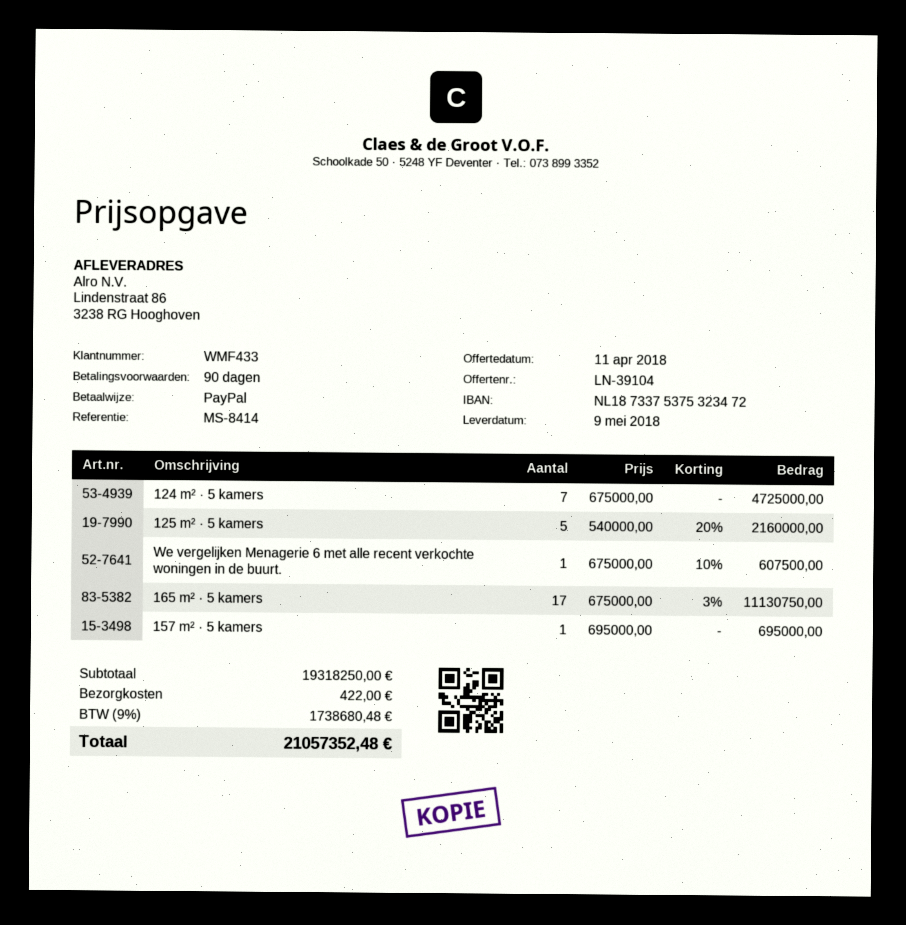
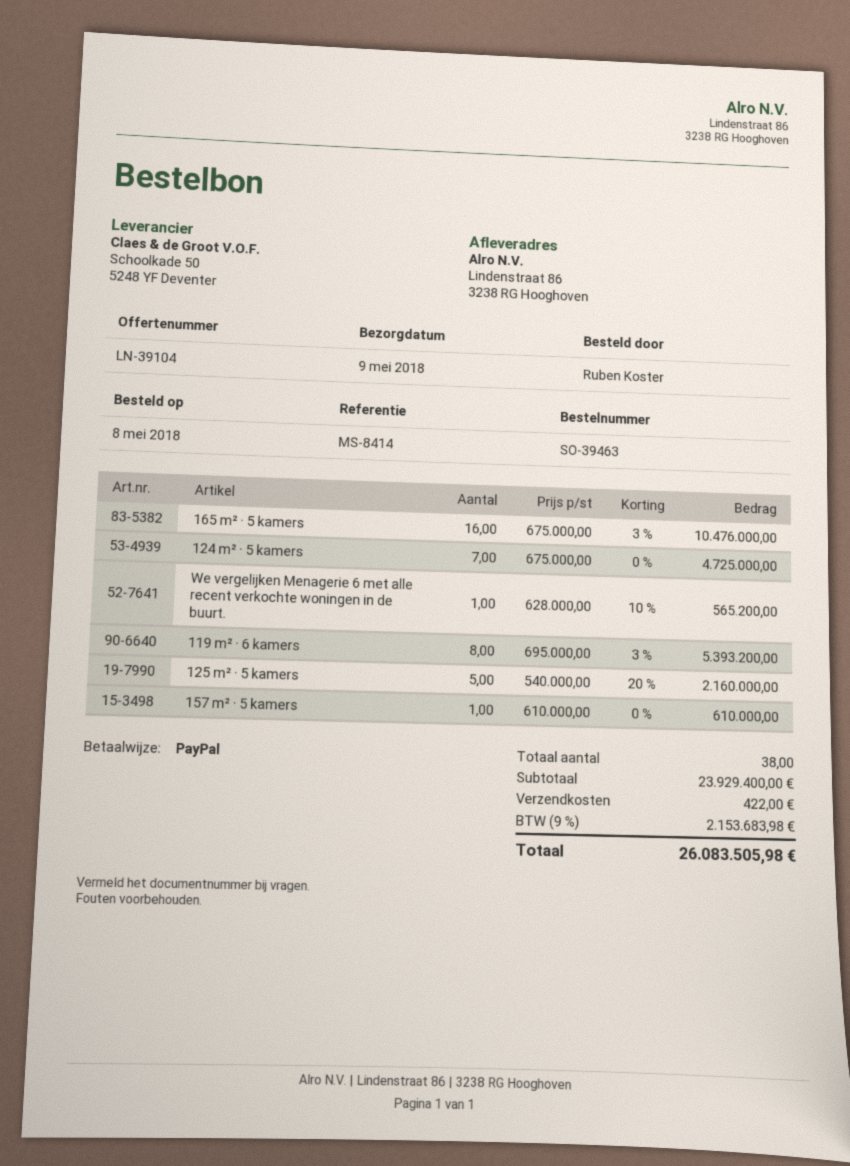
We vergelijken Menagerie 6 met alle recent verkochte woningen in de buurt.: 1 x 675000.00 - 10% = 607500.00 -> 1 x 628000.00 - 10% = 565200.00
165 m² · 5 kamers: 17 x 675000.00 - 3% = 11130750.00 -> 16 x 675000.00 - 3% = 10476000.00
157 m² · 5 kamers: 1 x 695000.00 = 695000.00 -> 1 x 610000.00 = 610000.00
119 m² · 6 kamers: none -> 8 x 695000.00 - 3% = 5393200.00
subtotal: 19318250.00 -> 23929400.00
tax: 9% = 1738680.48 -> 9% = 2153683.98
total: 21057352.48 -> 26083505.98

